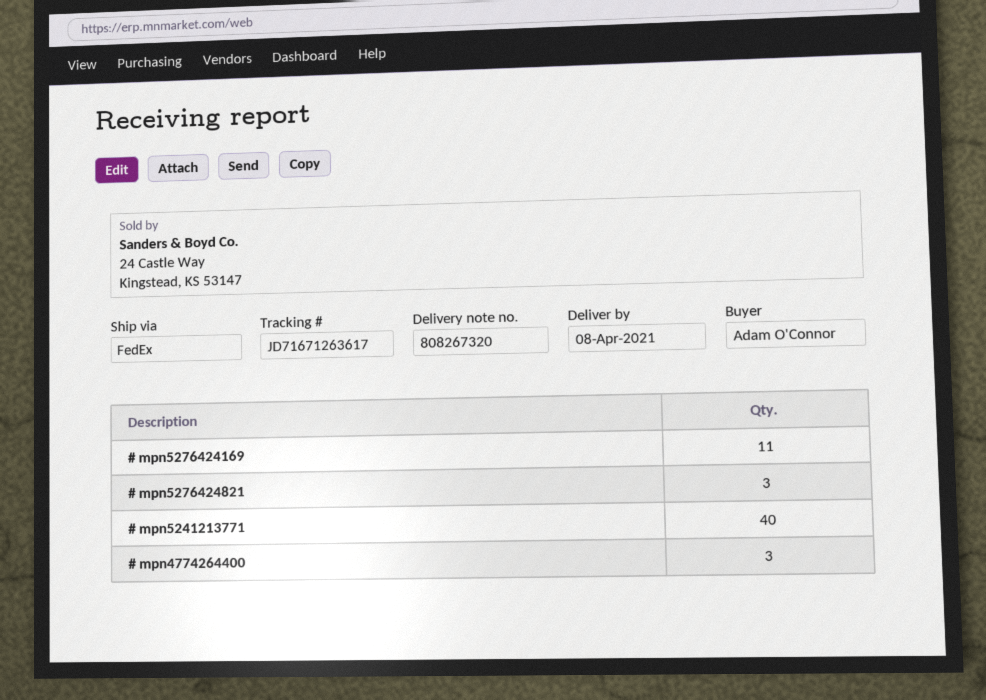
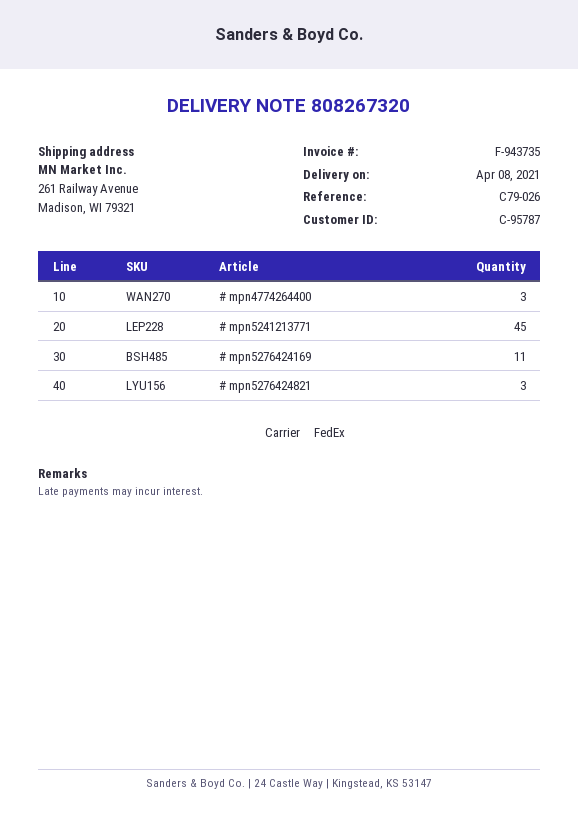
# mpn5241213771: 40 -> 45

